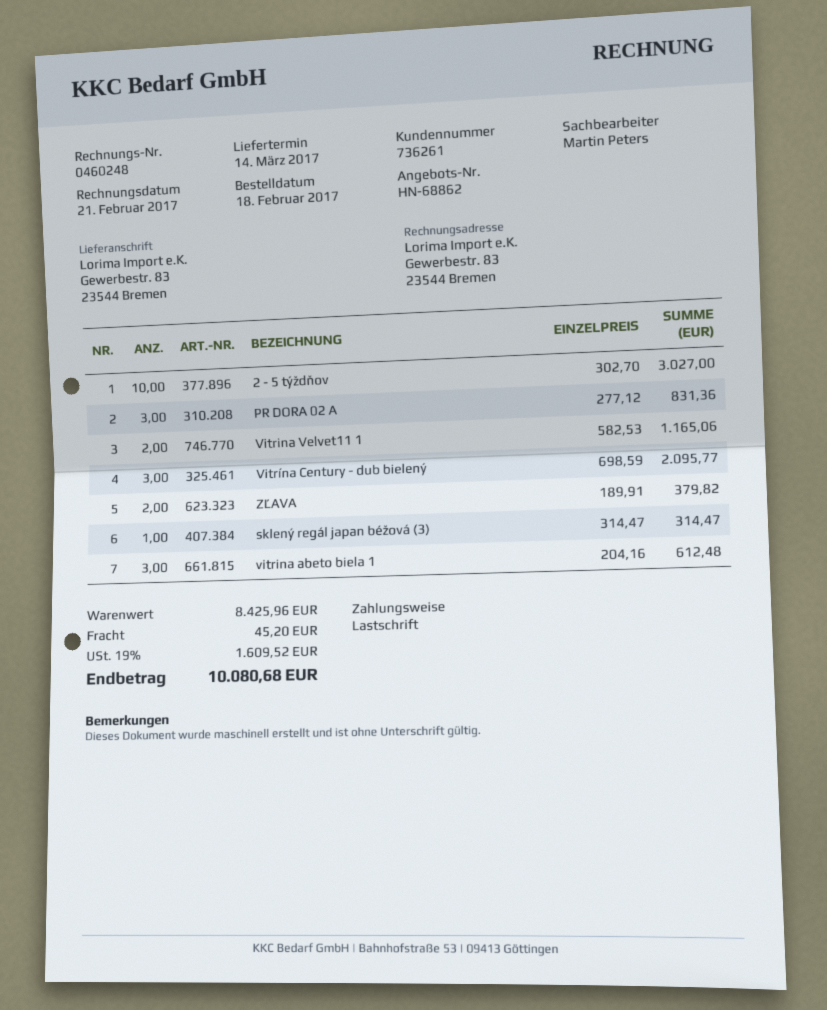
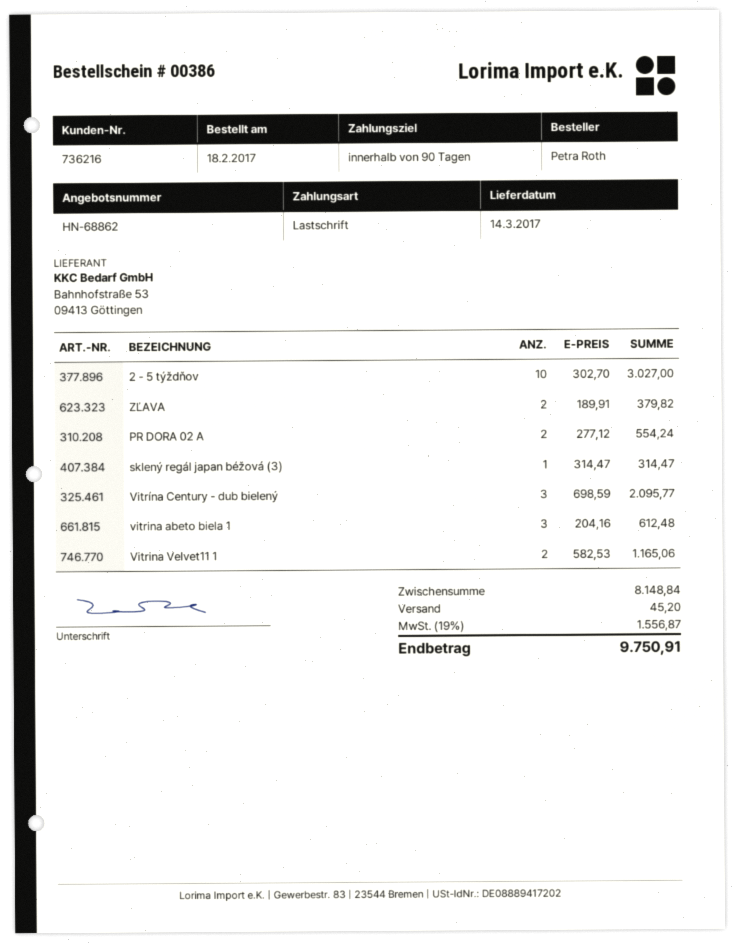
customer number: 736261 -> 736216
PR DORA 02 A: 3 x 277.12 = 831.36 -> 2 x 277.12 = 554.24
subtotal: 8425.96 -> 8148.84
tax: 19% = 1609.52 -> 19% = 1556.87
total: 10080.68 -> 9750.91

